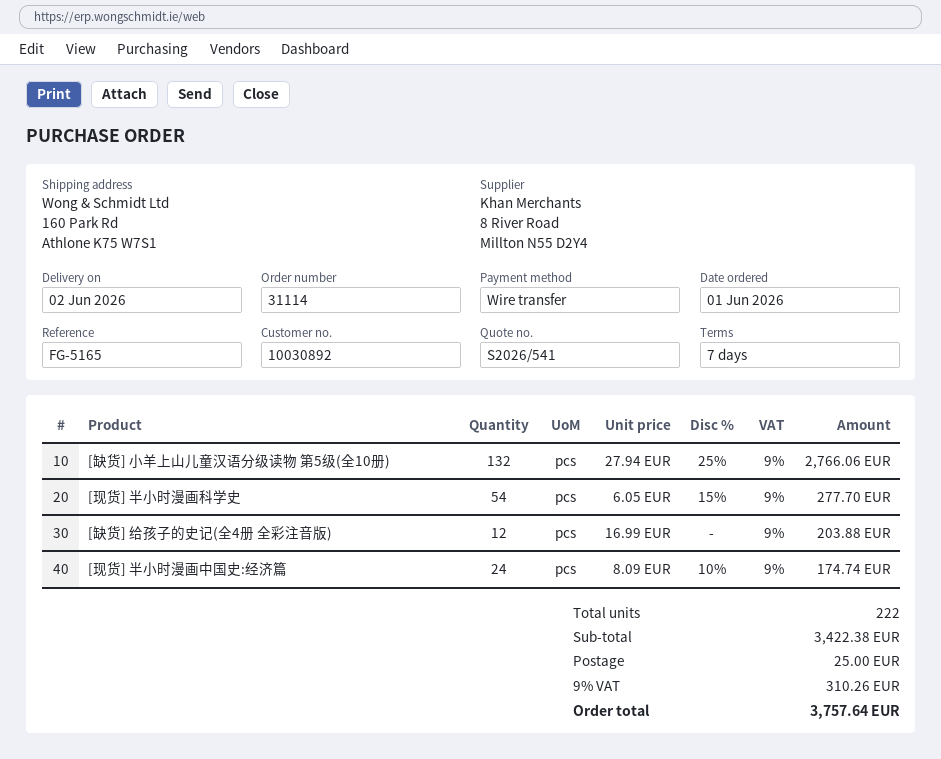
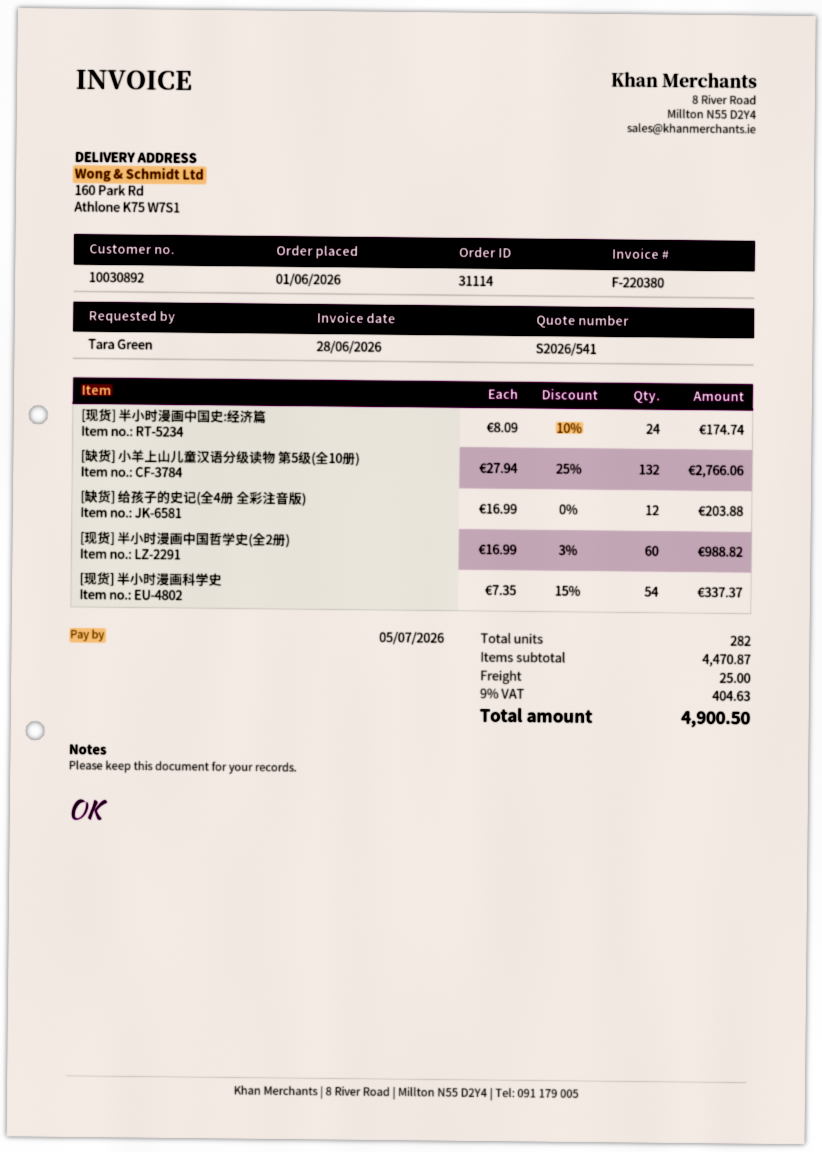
[现货] 半小时漫画科学史: 54 x 6.05 - 15% = 277.70 -> 54 x 7.35 - 15% = 337.37
[现货] 半小时漫画中国哲学史(全2册): none -> 60 x 16.99 - 3% = 988.82
total quantity: 222 -> 282
subtotal: 3422.38 -> 4470.87
tax: 9% = 310.26 -> 9% = 404.63
total: 3757.64 -> 4900.50

